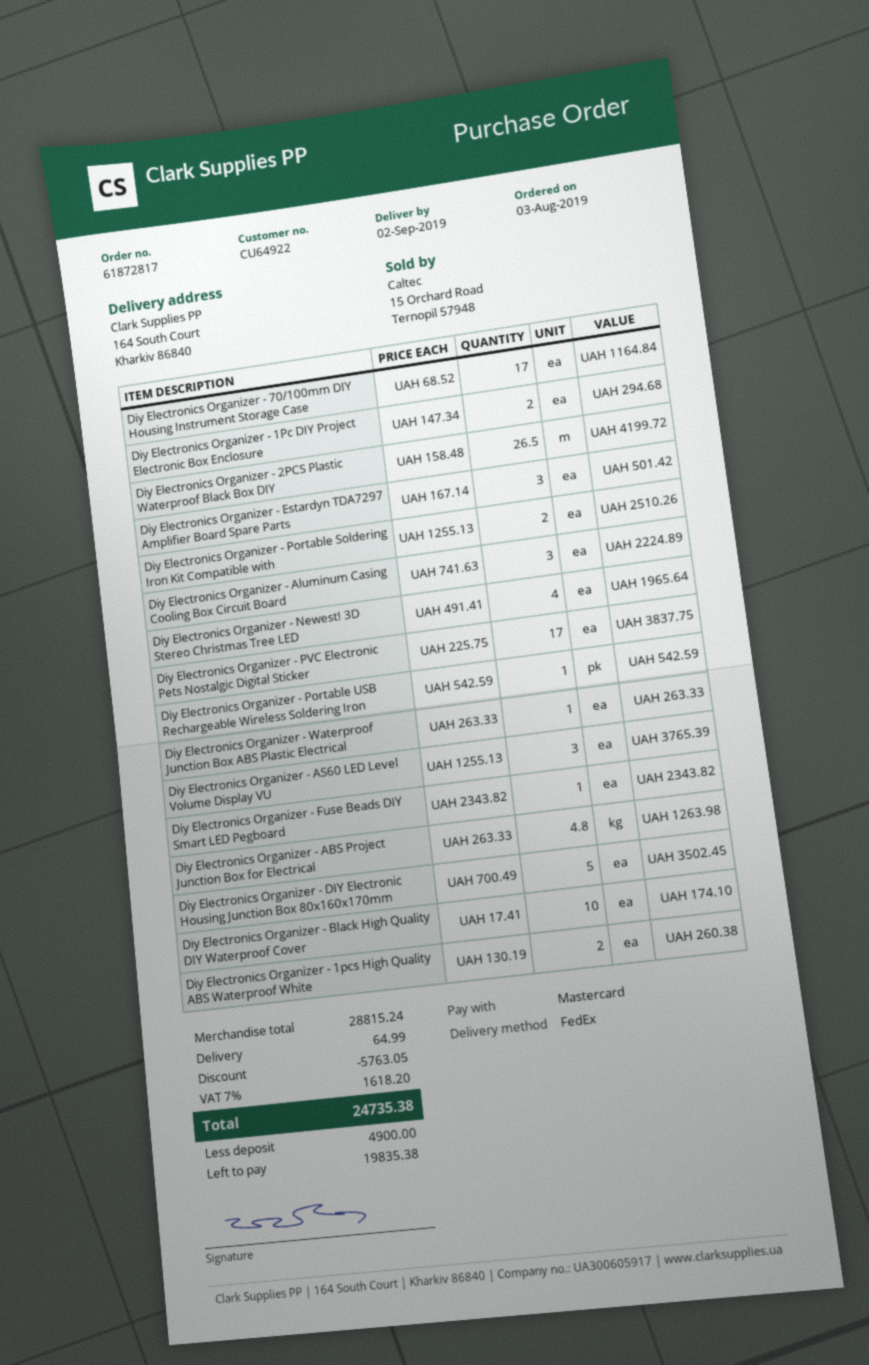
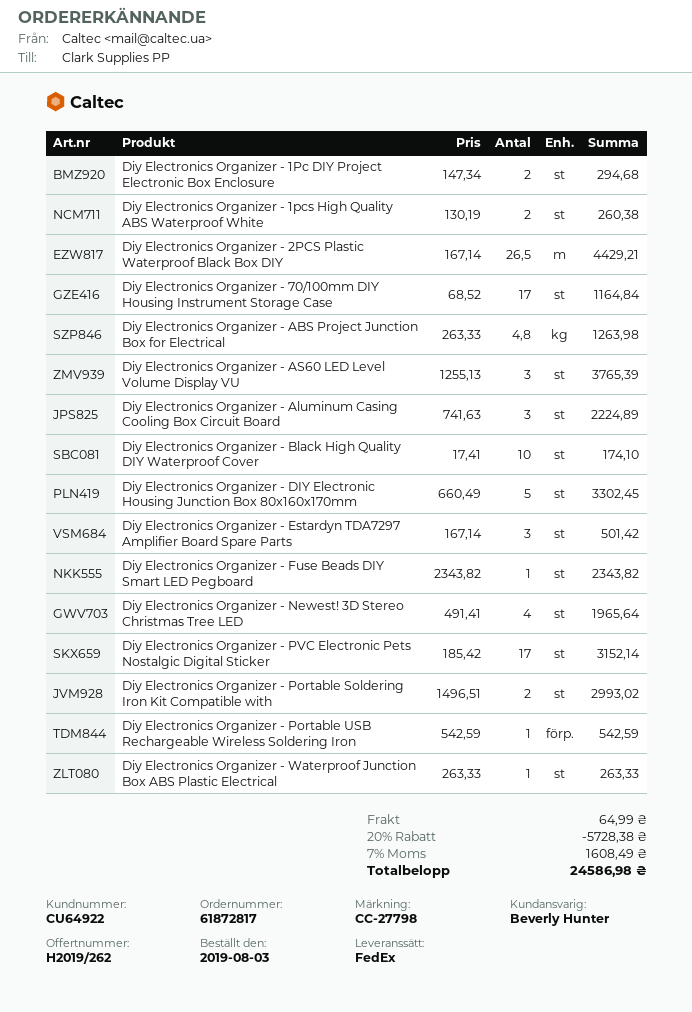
Diy Electronics Organizer - 2PCS Plastic Waterproof Black Box DIY: 26.5 x 158.48 = 4199.72 -> 26.5 x 167.14 = 4429.21
Diy Electronics Organizer - Portable Soldering Iron Kit Compatible with: 2 x 1255.13 = 2510.26 -> 2 x 1496.51 = 2993.02
Diy Electronics Organizer - PVC Electronic Pets Nostalgic Digital Sticker: 17 x 225.75 = 3837.75 -> 17 x 185.42 = 3152.14
Diy Electronics Organizer - DIY Electronic Housing Junction Box 80x160x170mm: 5 x 700.49 = 3502.45 -> 5 x 660.49 = 3302.45
discount: 5763.05 -> 5728.38
tax: 7% = 1618.20 -> 7% = 1608.49
total: 24735.38 -> 24586.98

